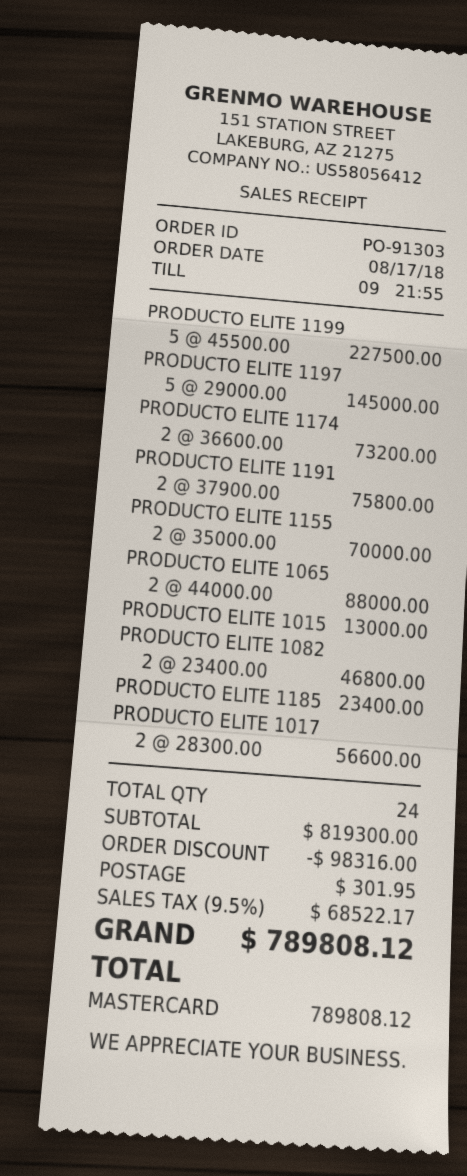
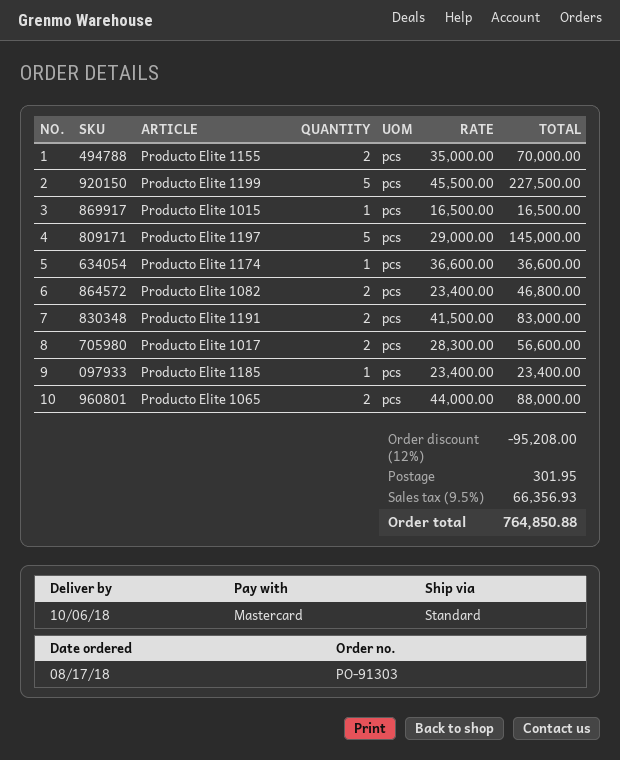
PRODUCTO ELITE 1174: 2 x 36600.00 = 73200.00 -> 1 x 36600.00 = 36600.00
PRODUCTO ELITE 1191: 2 x 37900.00 = 75800.00 -> 2 x 41500.00 = 83000.00
PRODUCTO ELITE 1015: 1 x 13000.00 = 13000.00 -> 1 x 16500.00 = 16500.00
discount: 98316.00 -> 95208.00
tax: 9.5% = 68522.17 -> 9.5% = 66356.93
total: 789808.12 -> 764850.88

